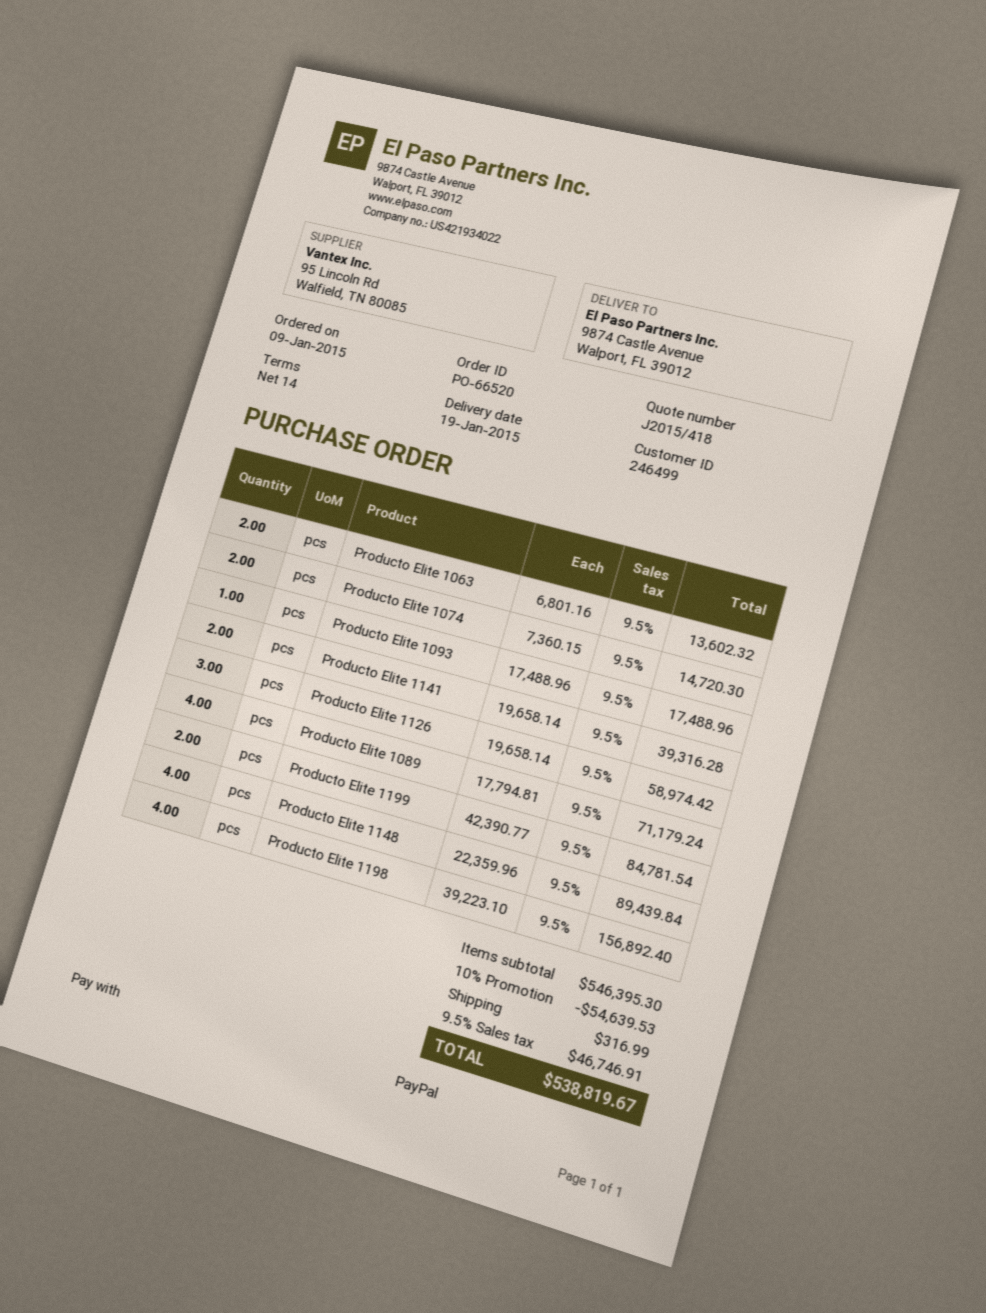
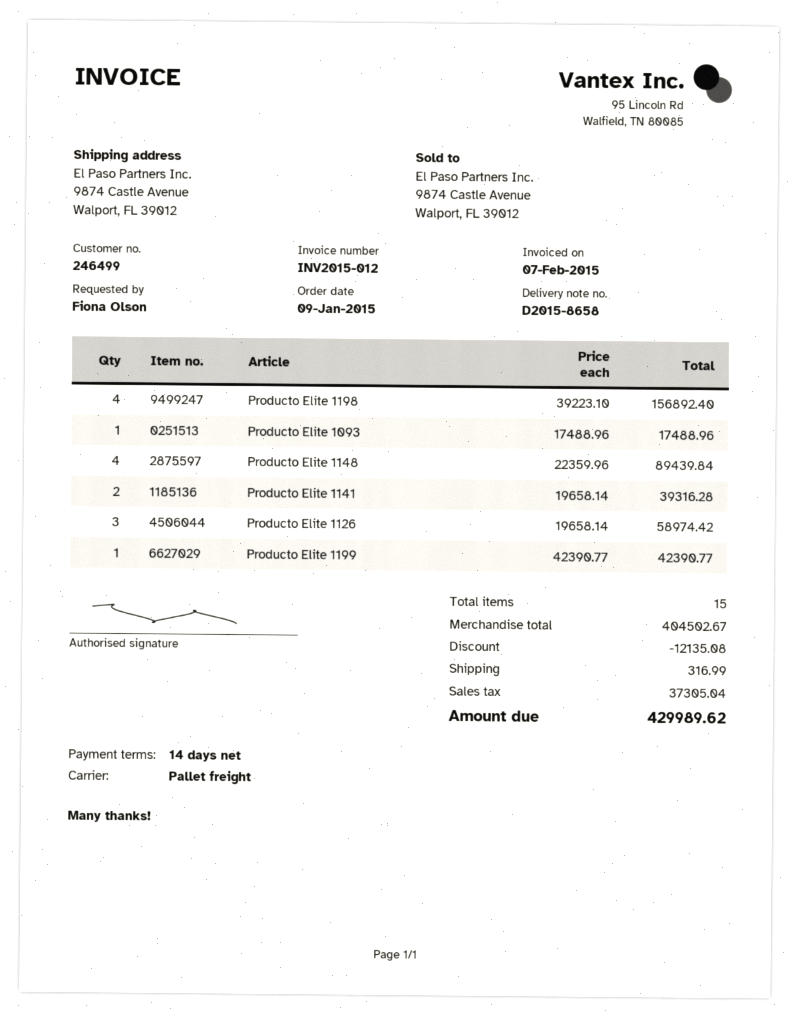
Producto Elite 1063: 2 x 6801.16 = 13602.32 -> none
Producto Elite 1074: 2 x 7360.15 = 14720.30 -> none
Producto Elite 1089: 4 x 17794.81 = 71179.24 -> none
Producto Elite 1199: 2 x 42390.77 = 84781.54 -> 1 x 42390.77 = 42390.77
subtotal: 546395.30 -> 404502.67
discount: 54639.53 -> 12135.08
tax: 46746.91 -> 37305.04
total: 538819.67 -> 429989.62

